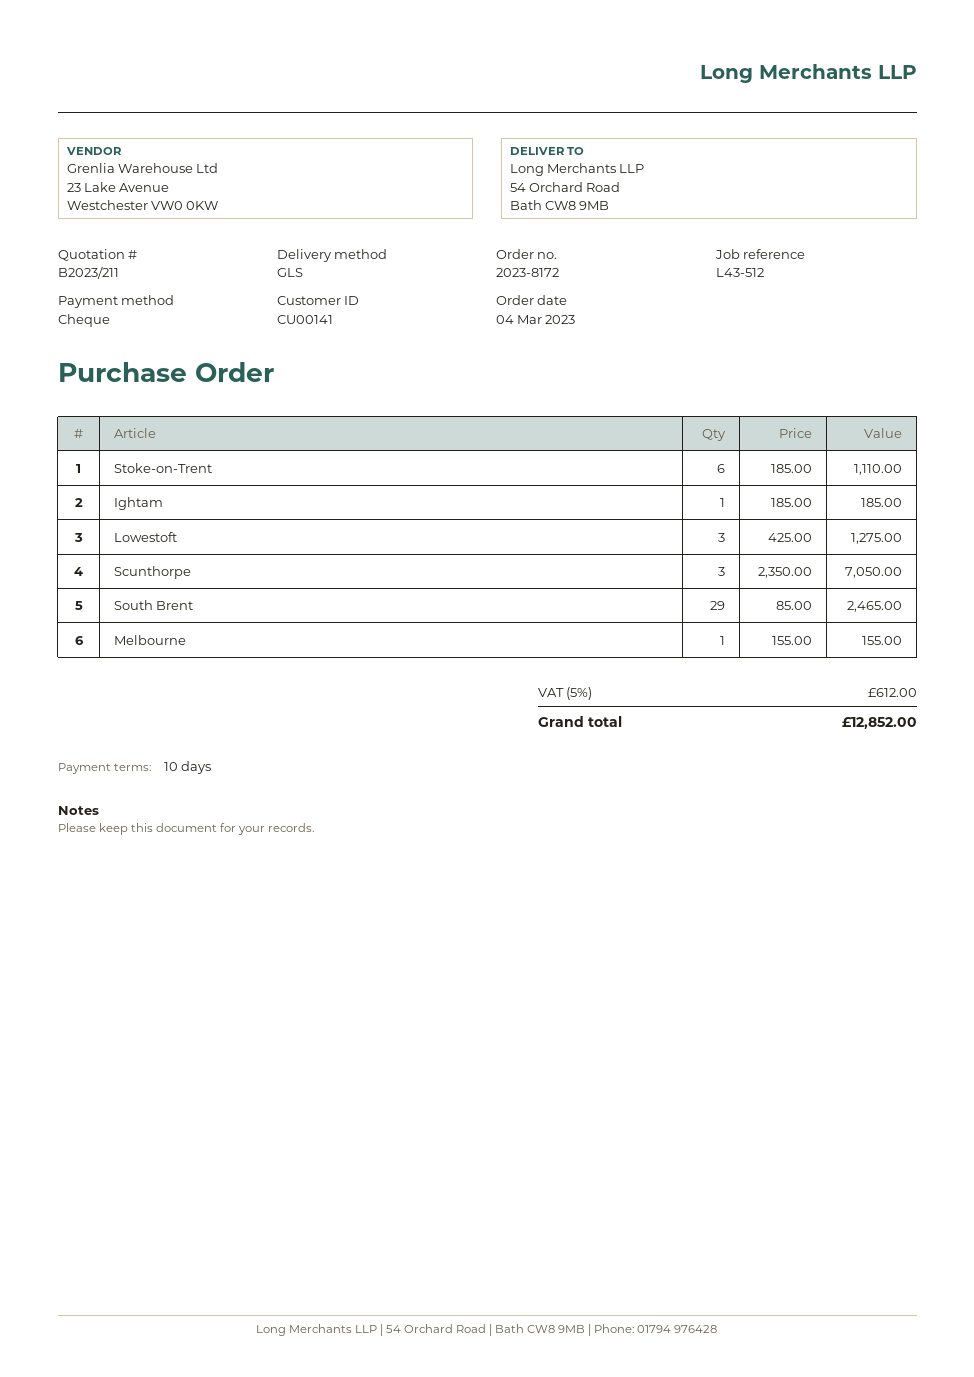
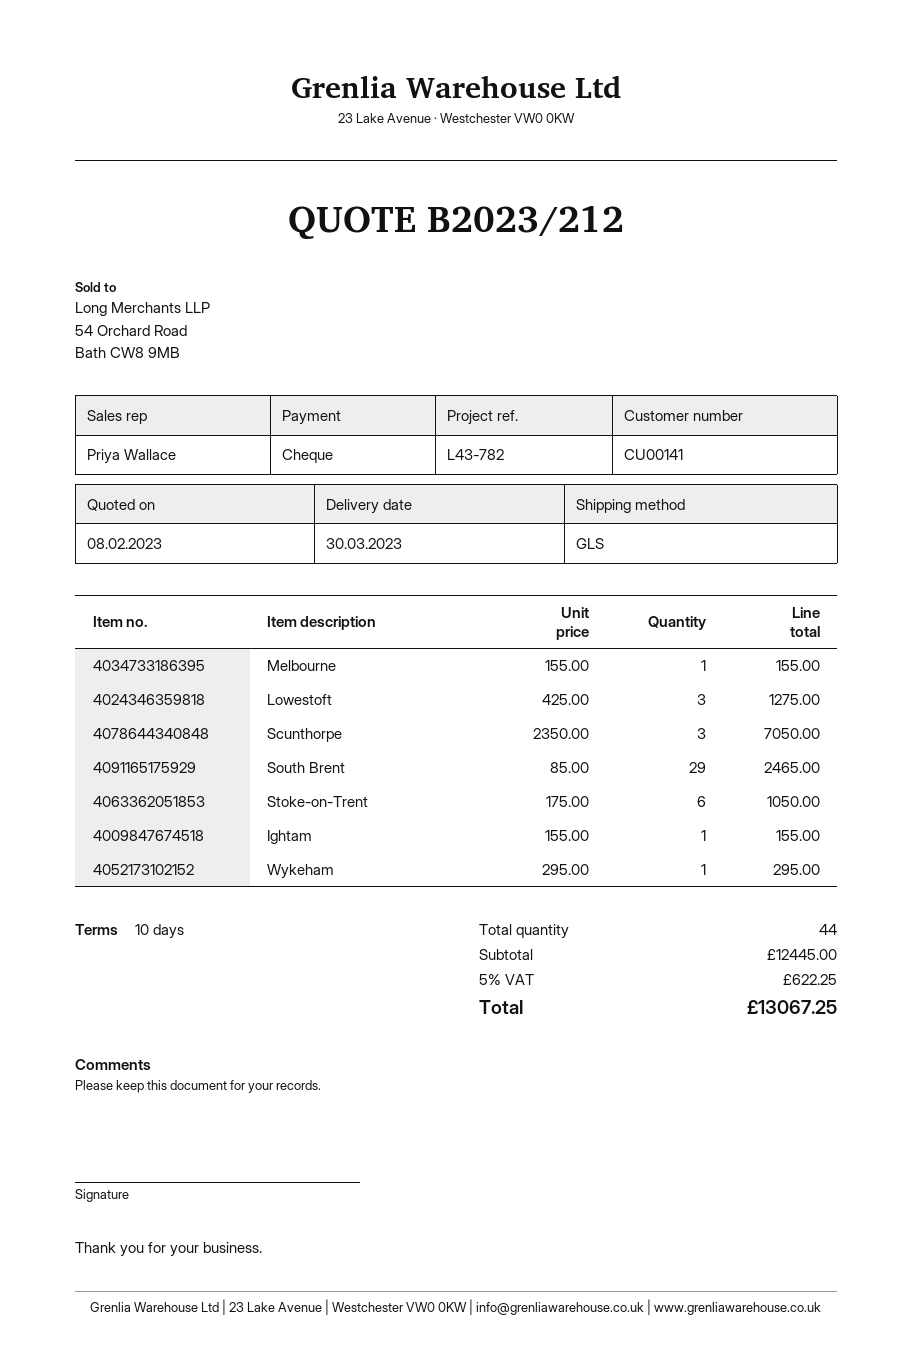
quote number: B2023/211 -> B2023/212
reference: L43-512 -> L43-782
Stoke-on-Trent: 6 x 185.00 = 1110.00 -> 6 x 175.00 = 1050.00
Ightam: 1 x 185.00 = 185.00 -> 1 x 155.00 = 155.00
Wykeham: none -> 1 x 295.00 = 295.00
tax: 5% = 612.00 -> 5% = 622.25
total: 12852.00 -> 13067.25

